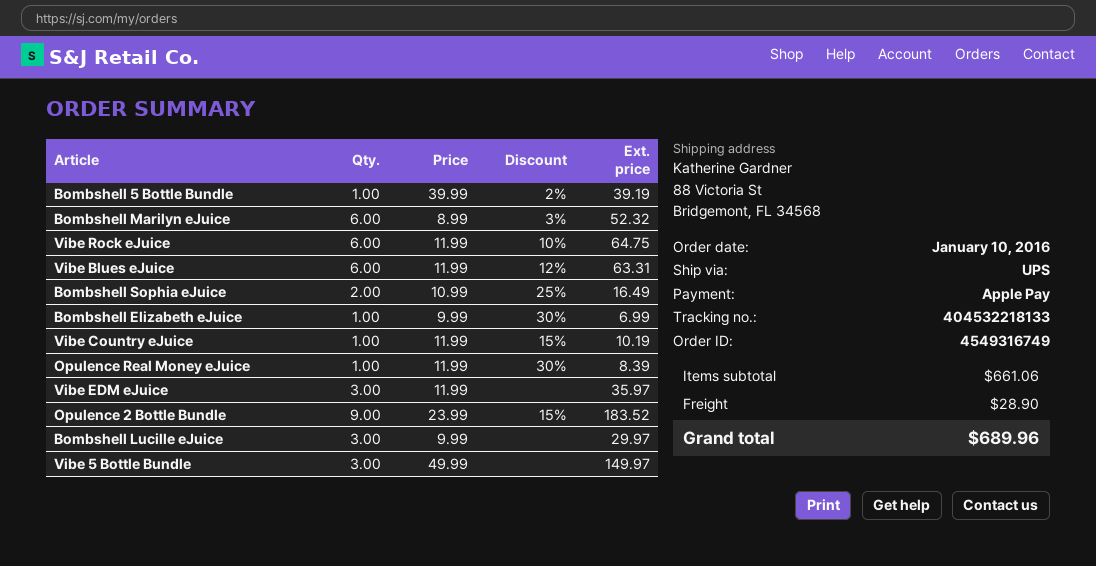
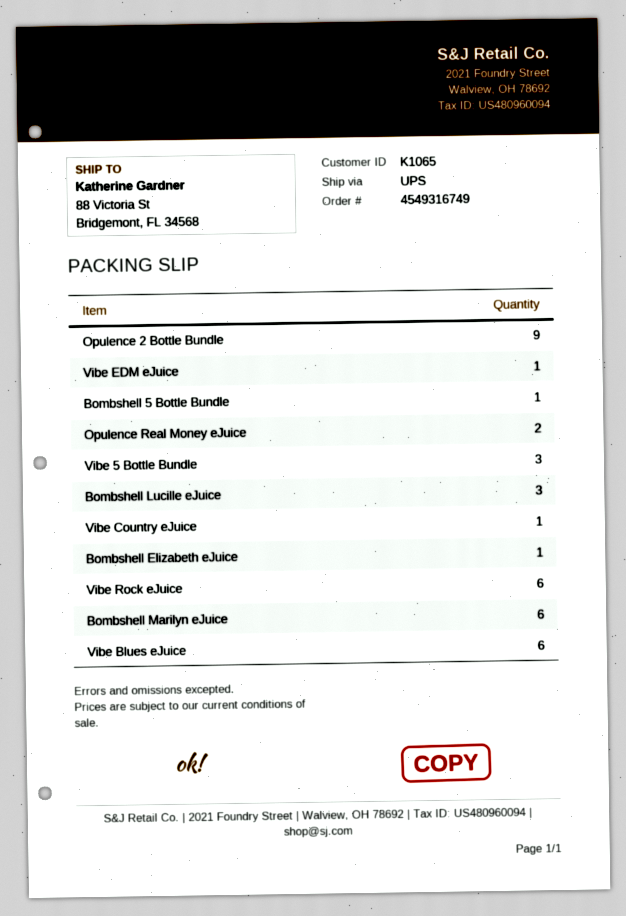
Bombshell Sophia eJuice: 2 -> none
Opulence Real Money eJuice: 1 -> 2
Vibe EDM eJuice: 3 -> 1

